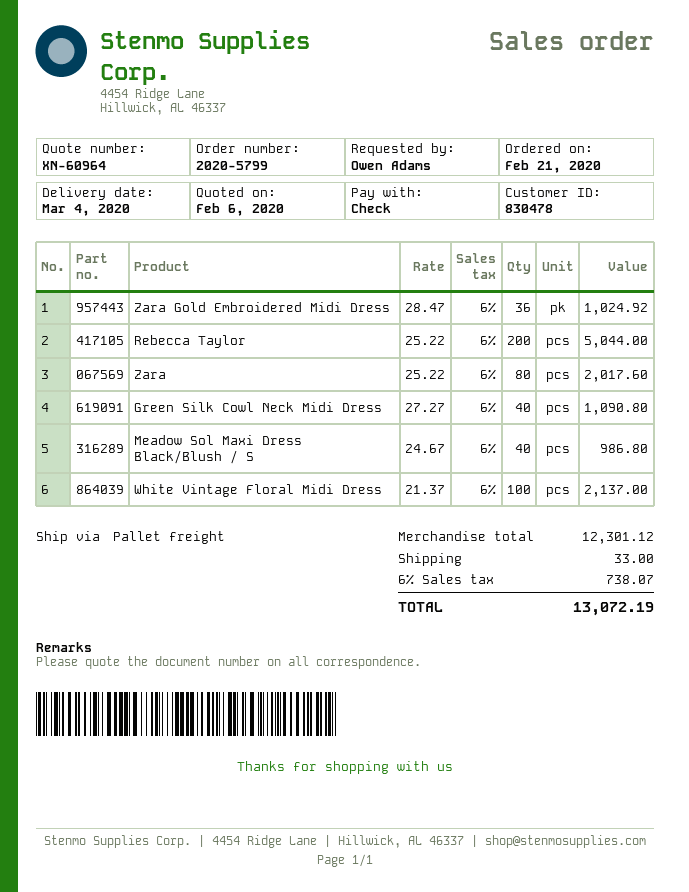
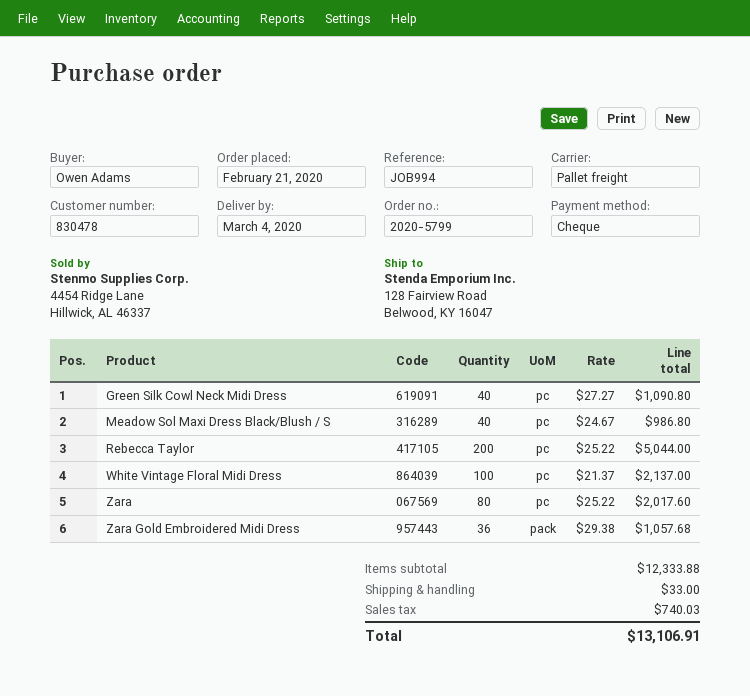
Zara Gold Embroidered Midi Dress: 36 x 28.47 = 1024.92 -> 36 x 29.38 = 1057.68
subtotal: 12301.12 -> 12333.88
tax: 738.07 -> 740.03
total: 13072.19 -> 13106.91

